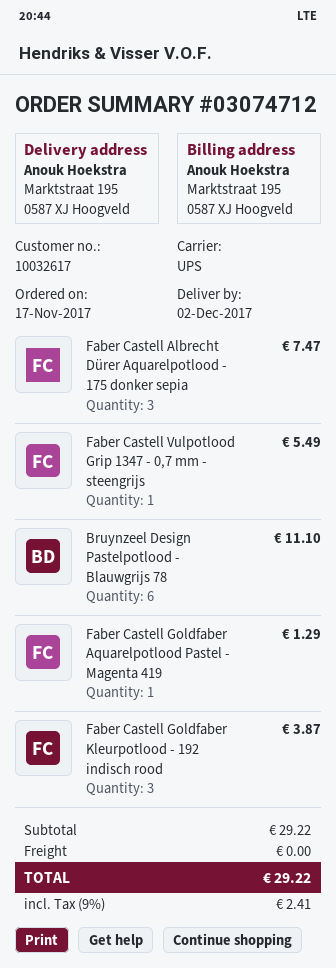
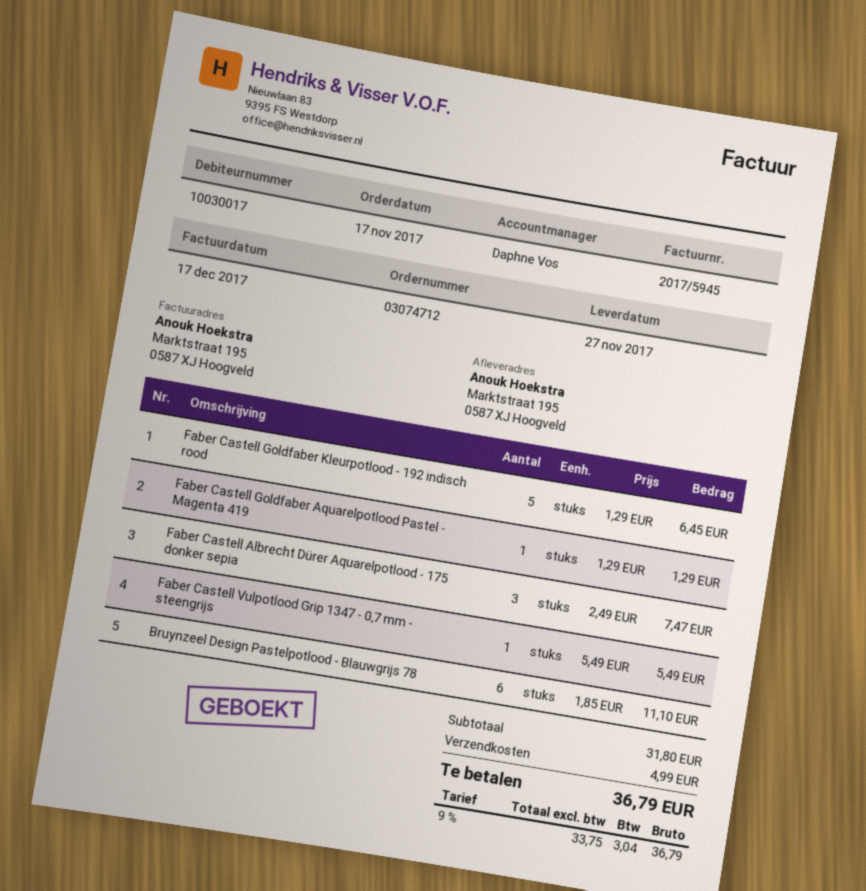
delivery date: 2017-12-02 -> 2017-11-27
customer number: 10032617 -> 10030017
Faber Castell Goldfaber Kleurpotlood - 192 indisch rood: 3 for 3.87 -> 5 for 6.45
subtotal: 29.22 -> 31.80
shipping: 0.00 -> 4.99
tax: 9% = 2.41 -> 9% = 3.04
total: 29.22 -> 36.79

